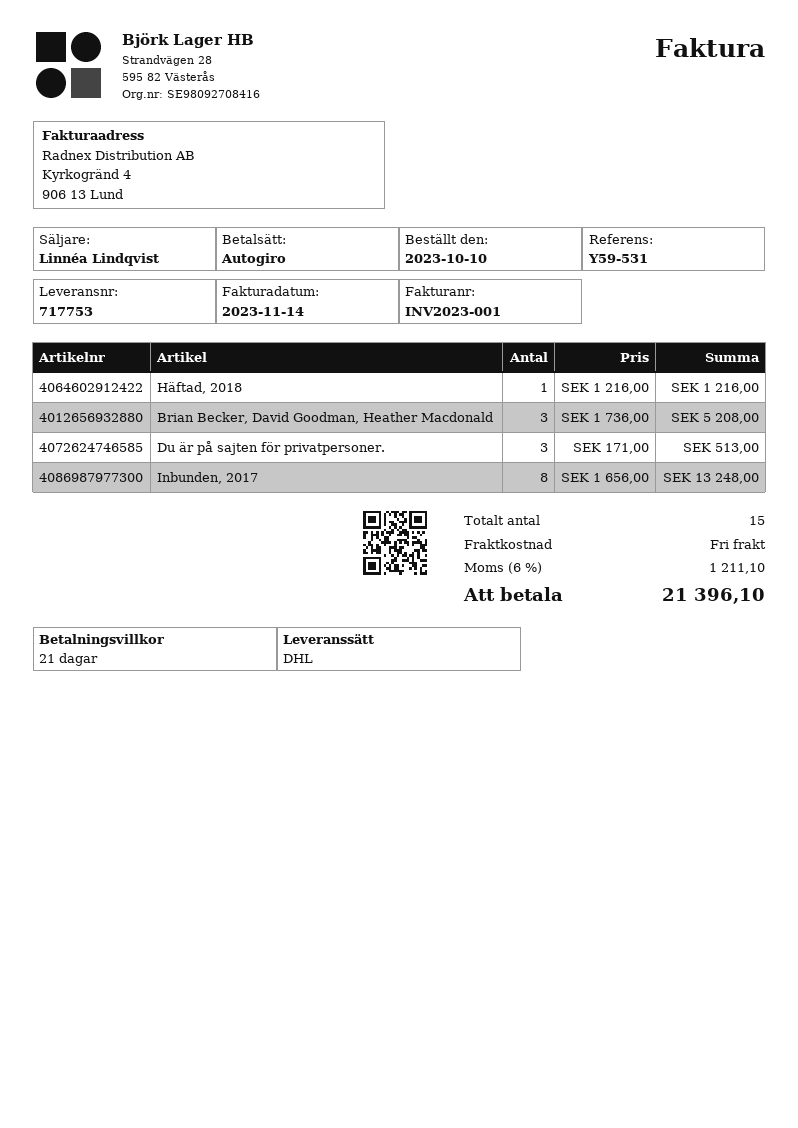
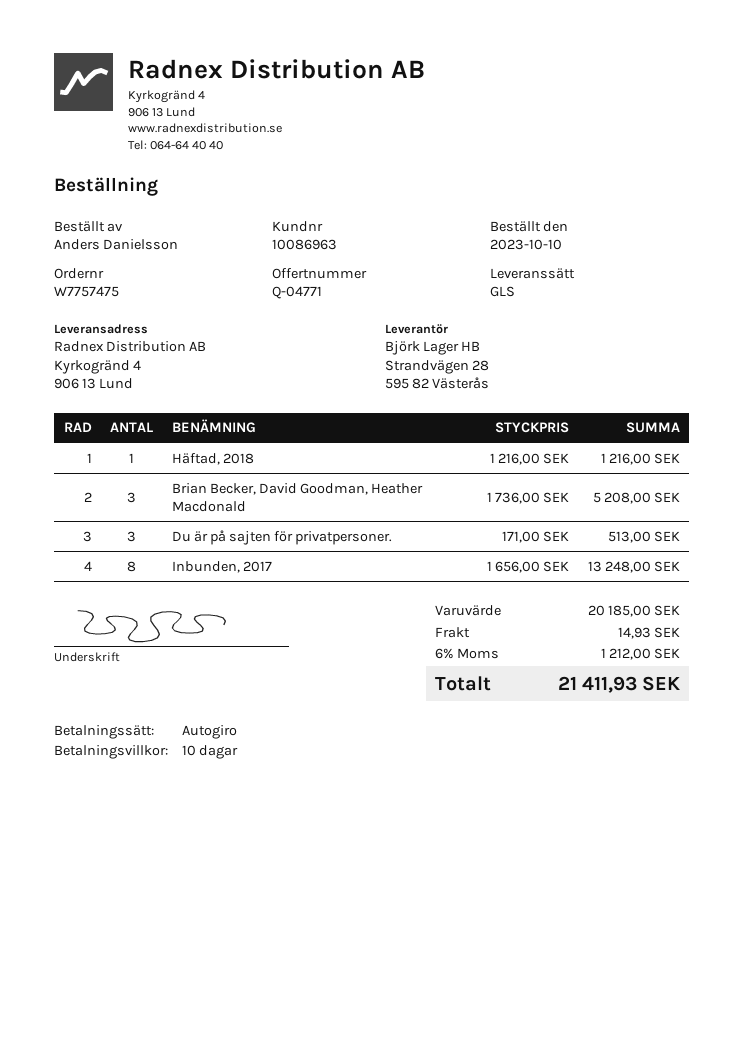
payment terms: 21 days -> 10 days
shipping method: DHL -> GLS
shipping: 0.00 -> 14.93
tax: 6% = 1211.10 -> 6% = 1212.00
total: 21396.10 -> 21411.93

